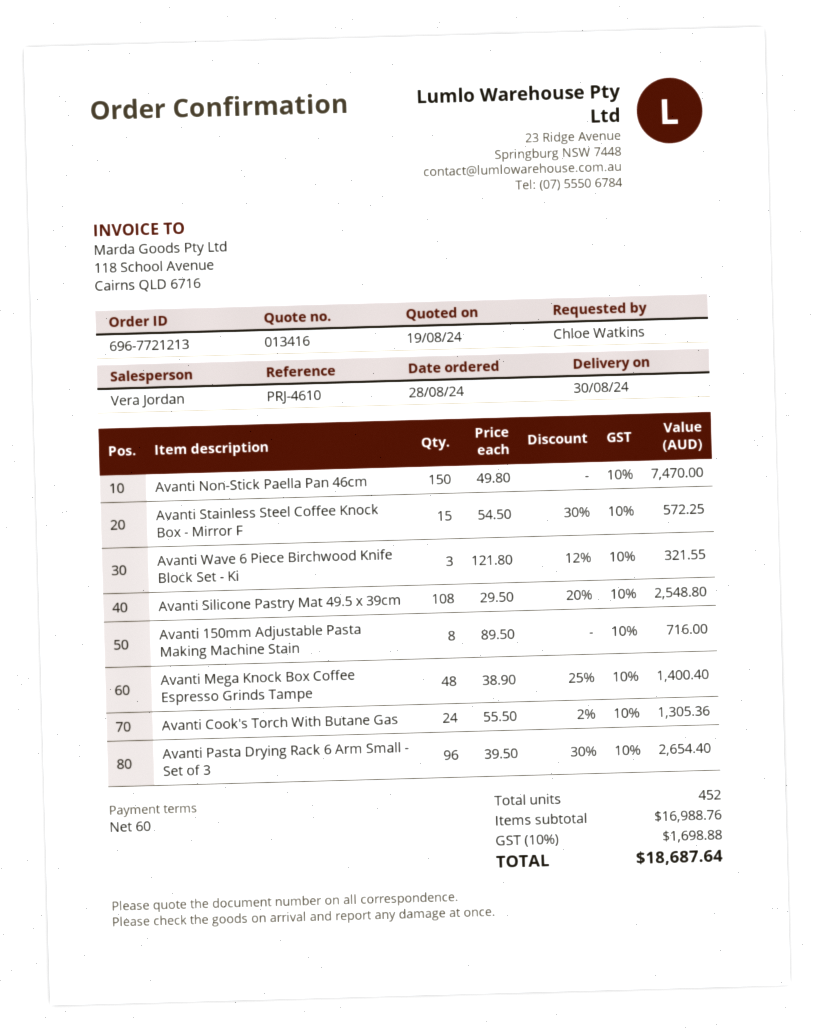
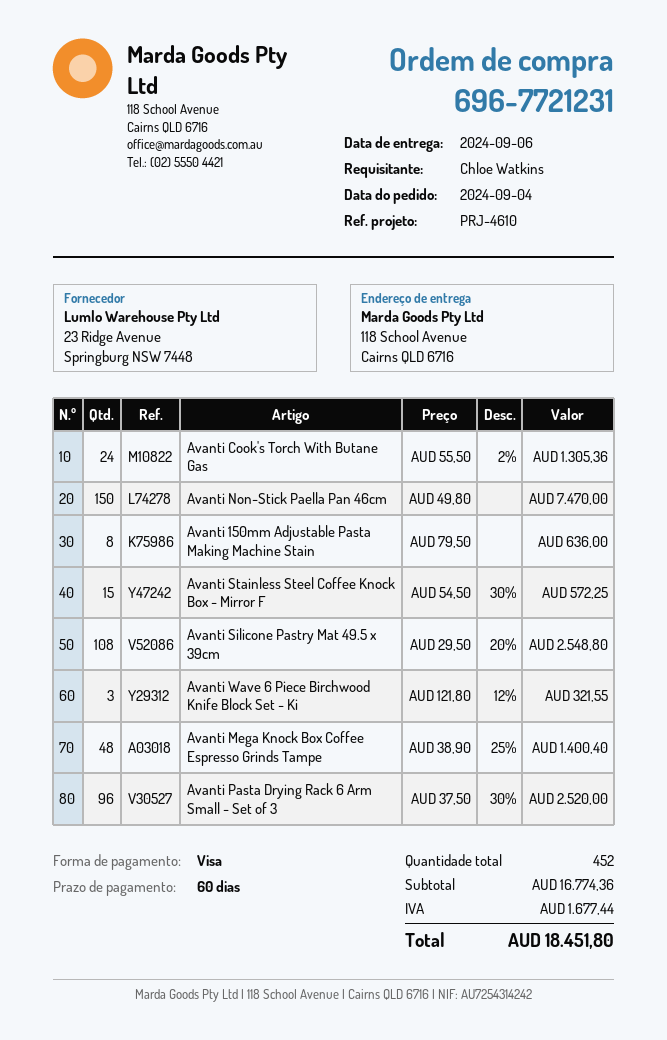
order number: 696-7721213 -> 696-7721231
order date: 2024-08-28 -> 2024-09-04
delivery date: 2024-08-30 -> 2024-09-06
Avanti 150mm Adjustable Pasta Making Machine Stain: 8 x 89.50 = 716.00 -> 8 x 79.50 = 636.00
Avanti Pasta Drying Rack 6 Arm Small - Set of 3: 96 x 39.50 - 30% = 2654.40 -> 96 x 37.50 - 30% = 2520.00
subtotal: 16988.76 -> 16774.36
tax: 1698.88 -> 1677.44
total: 18687.64 -> 18451.80

